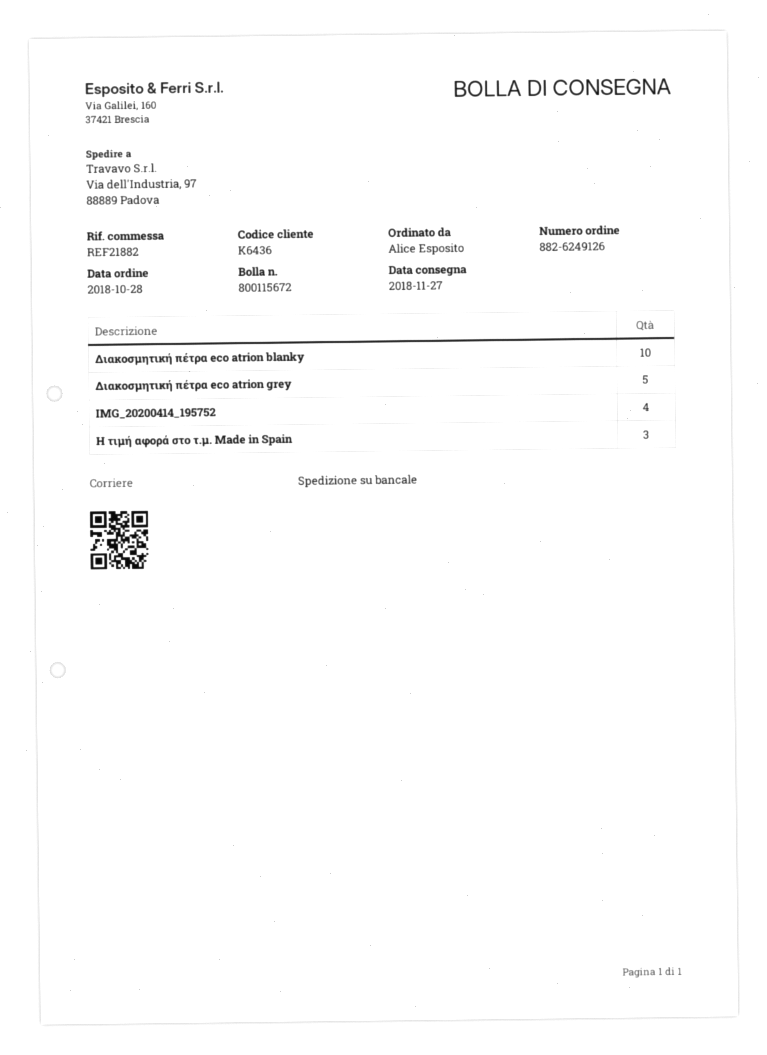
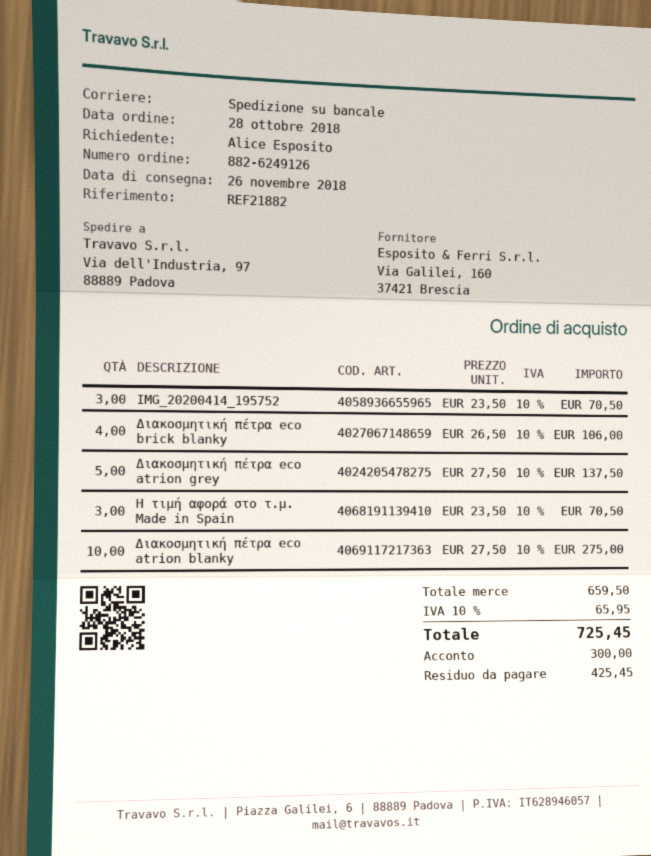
delivery date: 2018-11-27 -> 2018-11-26
IMG_20200414_195752: 4 -> 3
Διακοσμητική πέτρα eco brick blanky: none -> 4

